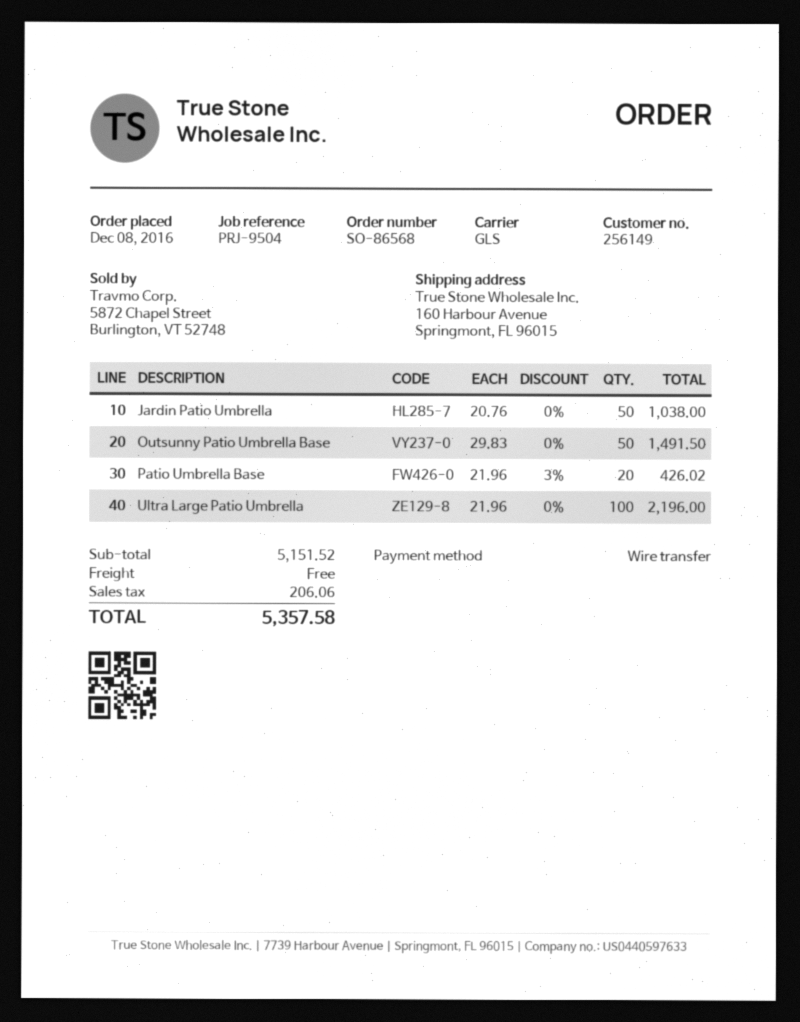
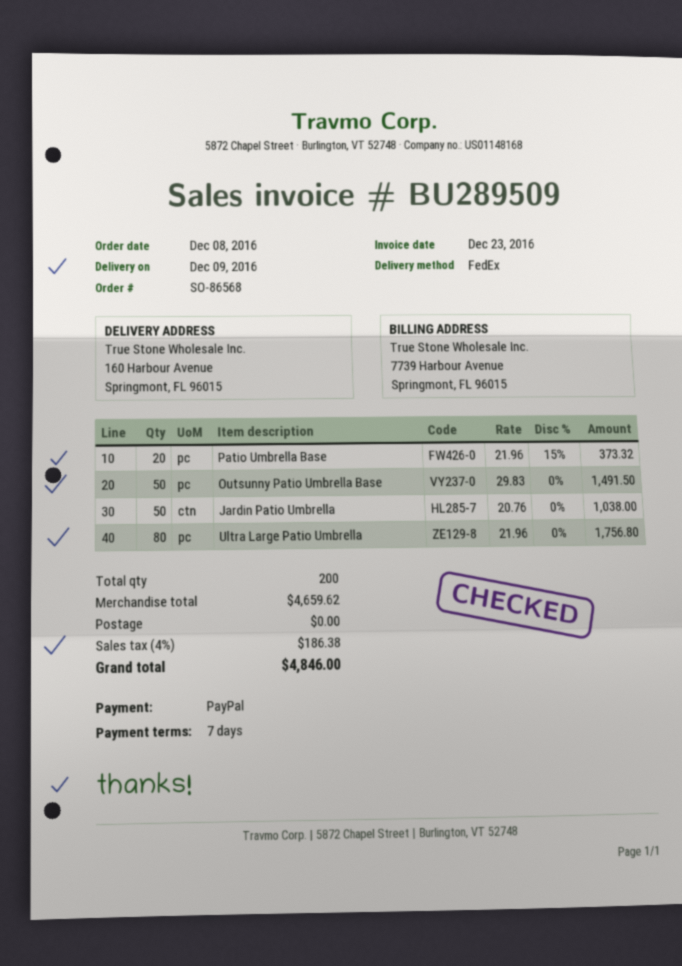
payment method: bank transfer -> PayPal
shipping method: GLS -> FedEx
Patio Umbrella Base: 20 x 21.96 - 3% = 426.02 -> 20 x 21.96 - 15% = 373.32
Ultra Large Patio Umbrella: 100 x 21.96 = 2196.00 -> 80 x 21.96 = 1756.80
subtotal: 5151.52 -> 4659.62
tax: 206.06 -> 186.38
total: 5357.58 -> 4846.00

